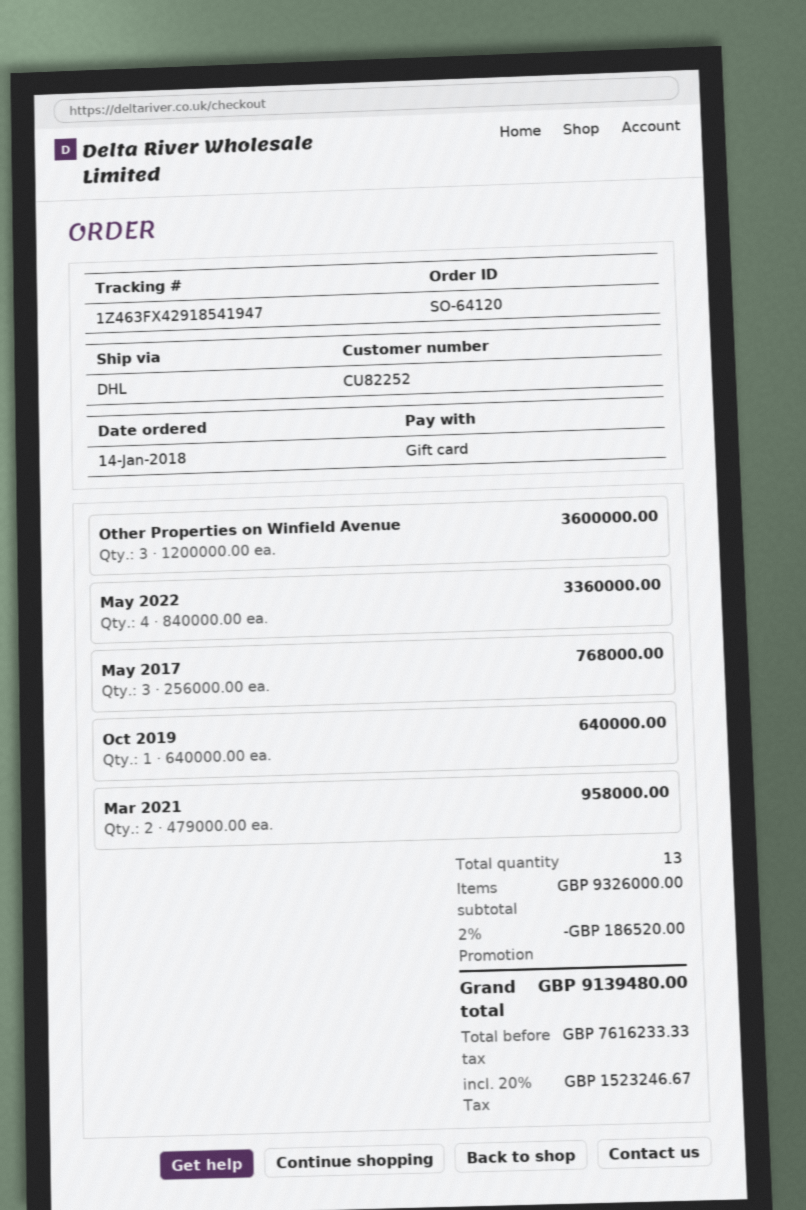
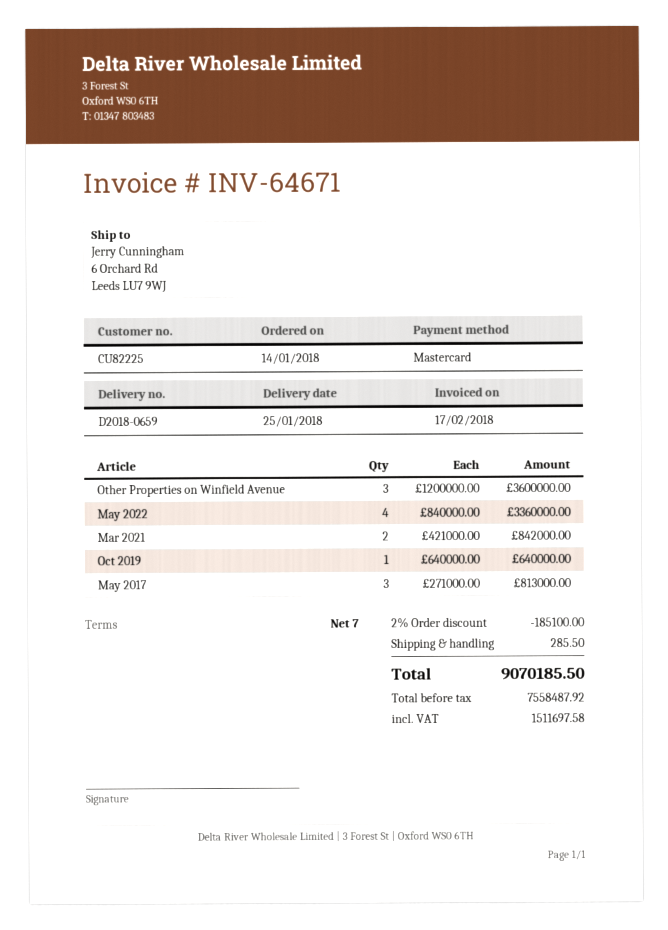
customer number: CU82252 -> CU82225
payment method: gift card -> Mastercard
May 2017: 3 x 256000.00 = 768000.00 -> 3 x 271000.00 = 813000.00
Mar 2021: 2 x 479000.00 = 958000.00 -> 2 x 421000.00 = 842000.00
discount: 2% = 186520.00 -> 2% = 185100.00
shipping: none -> 285.50
net: 7616233.33 -> 7558487.92
tax: 1523246.67 -> 1511697.58
total: 9139480.00 -> 9070185.50

